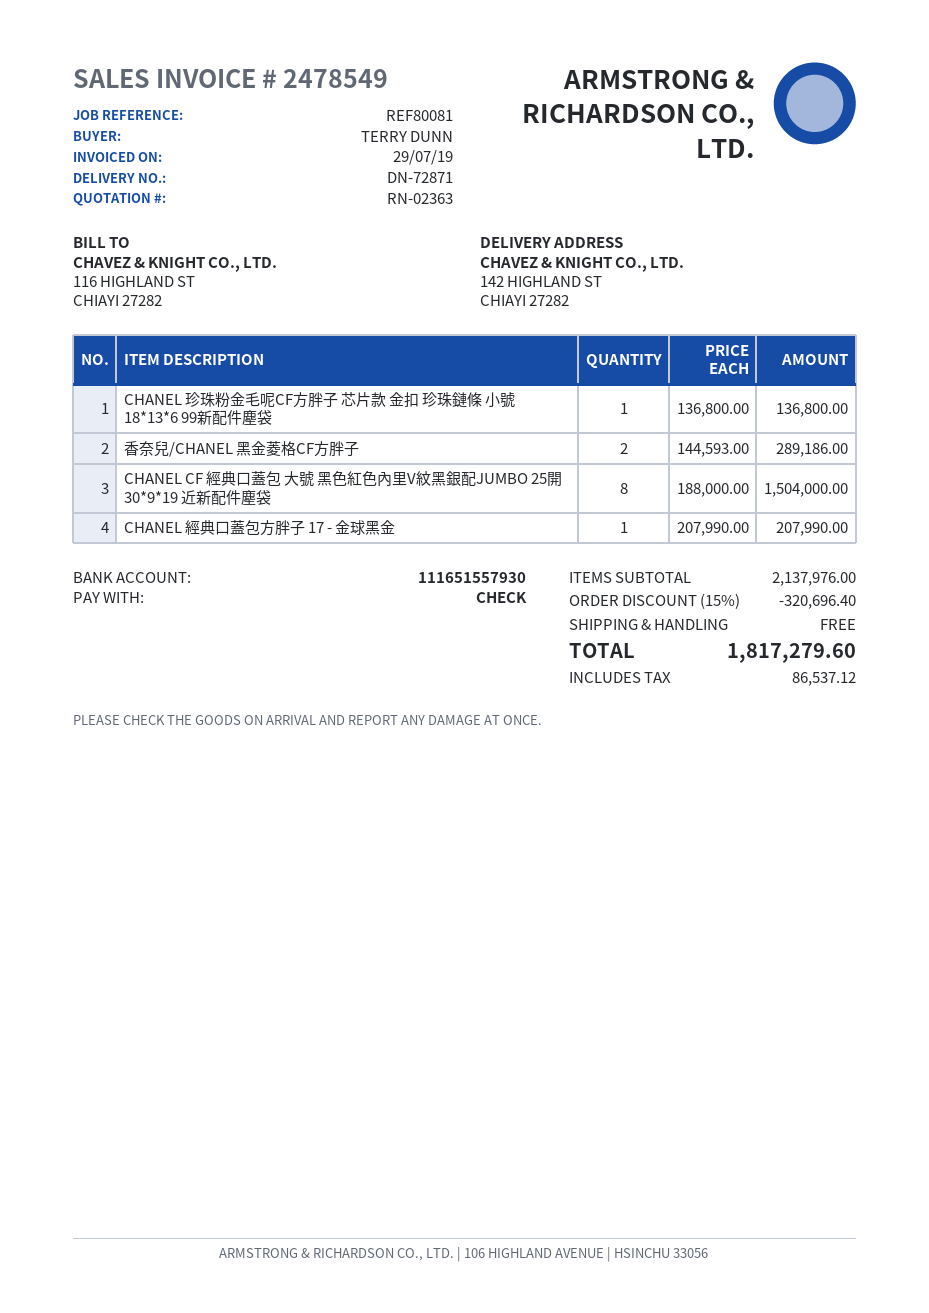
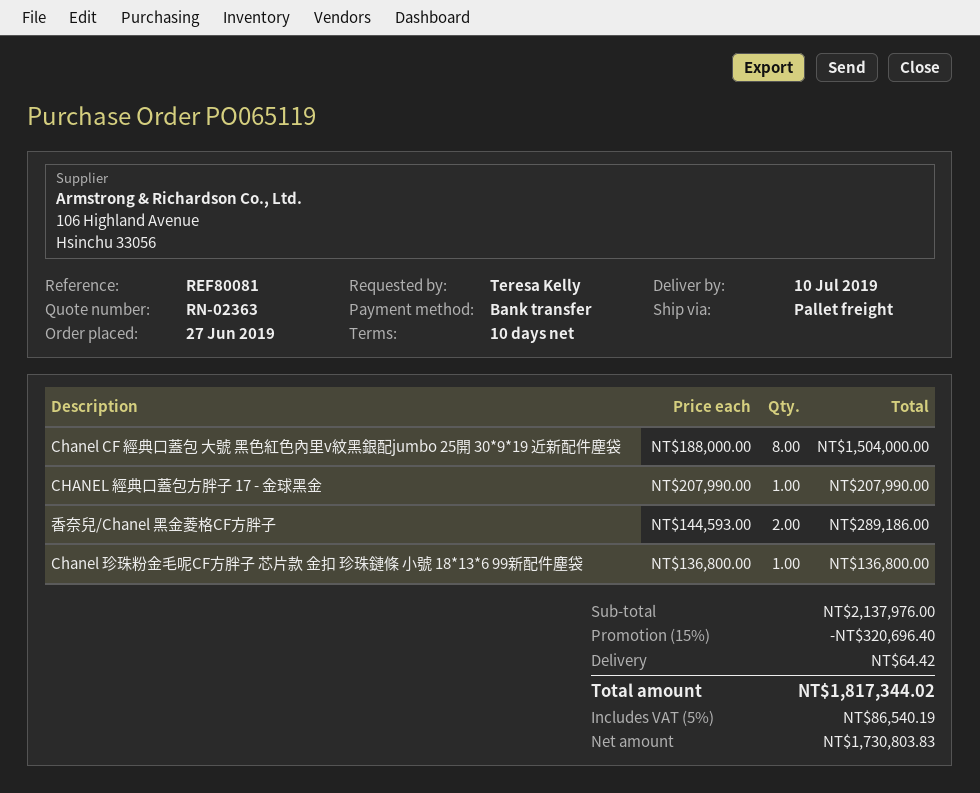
ordered by: TERRY DUNN -> Teresa Kelly
payment method: cheque -> bank transfer
shipping: 0.00 -> 64.42
tax: 86537.12 -> 86540.19
total: 1817279.60 -> 1817344.02

